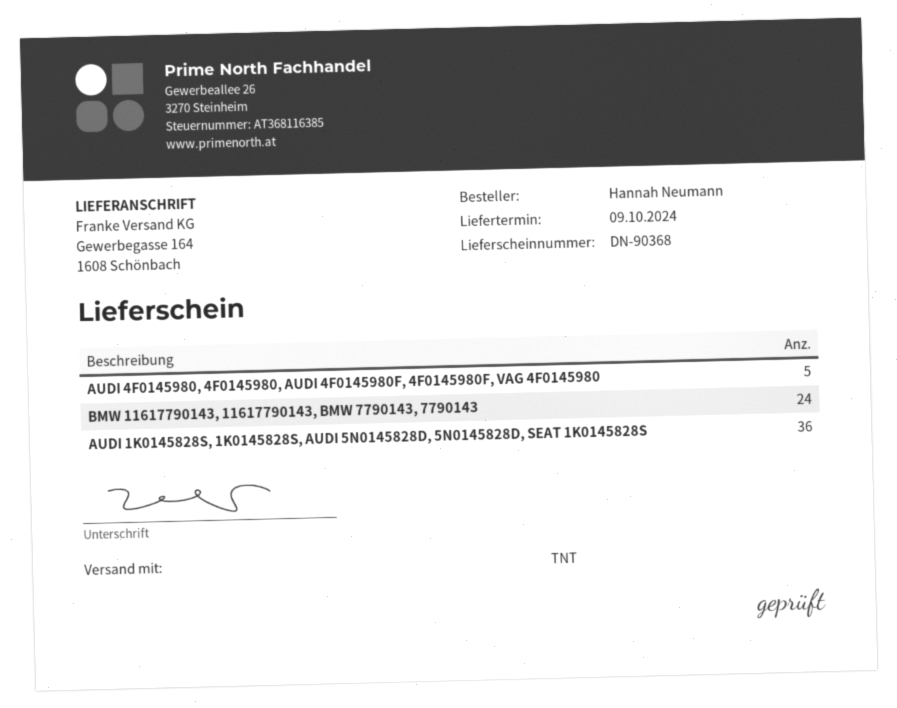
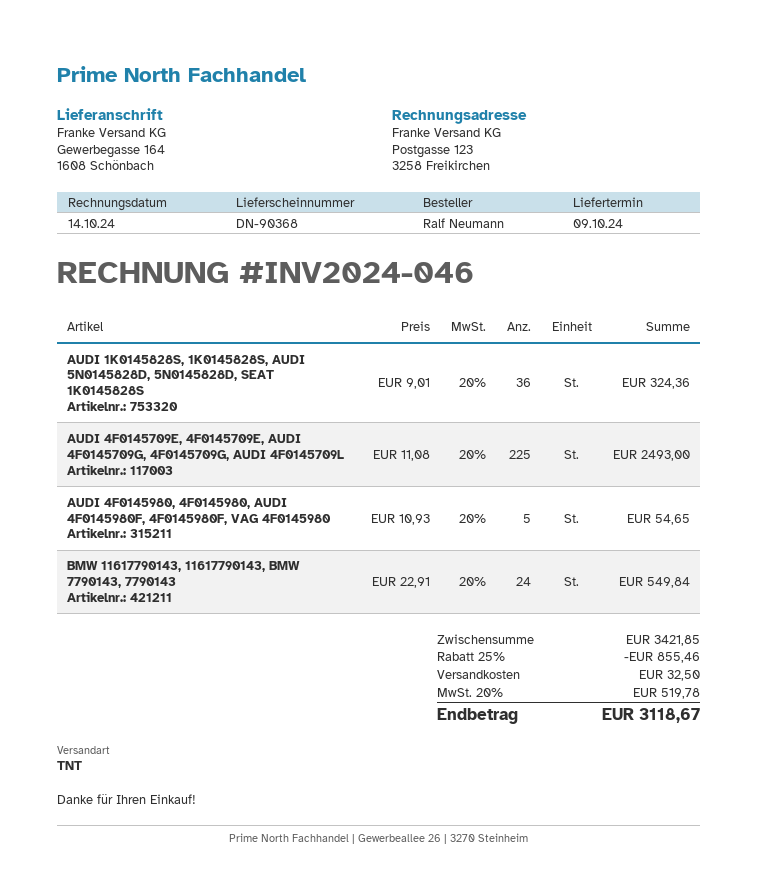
ordered by: Hannah Neumann -> Ralf Neumann
AUDI 4F0145709E, 4F0145709E, AUDI 4F0145709G, 4F0145709G, AUDI 4F0145709L: none -> 225

